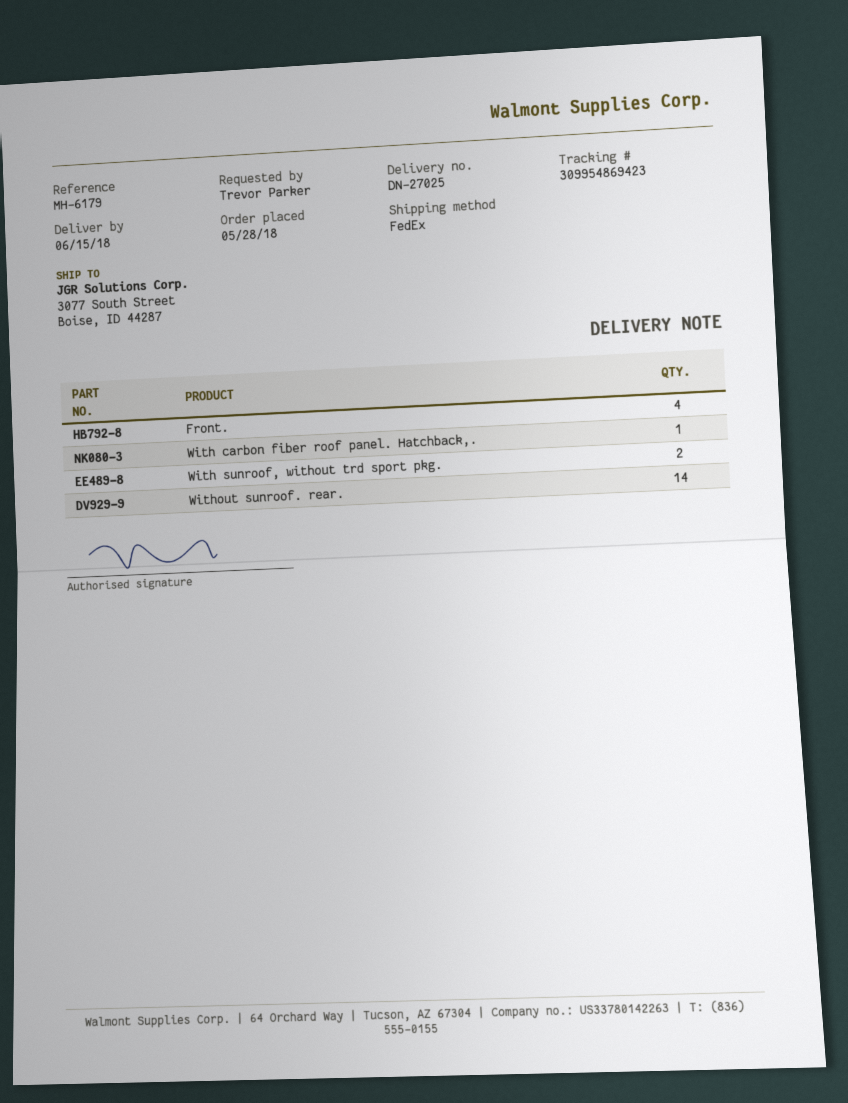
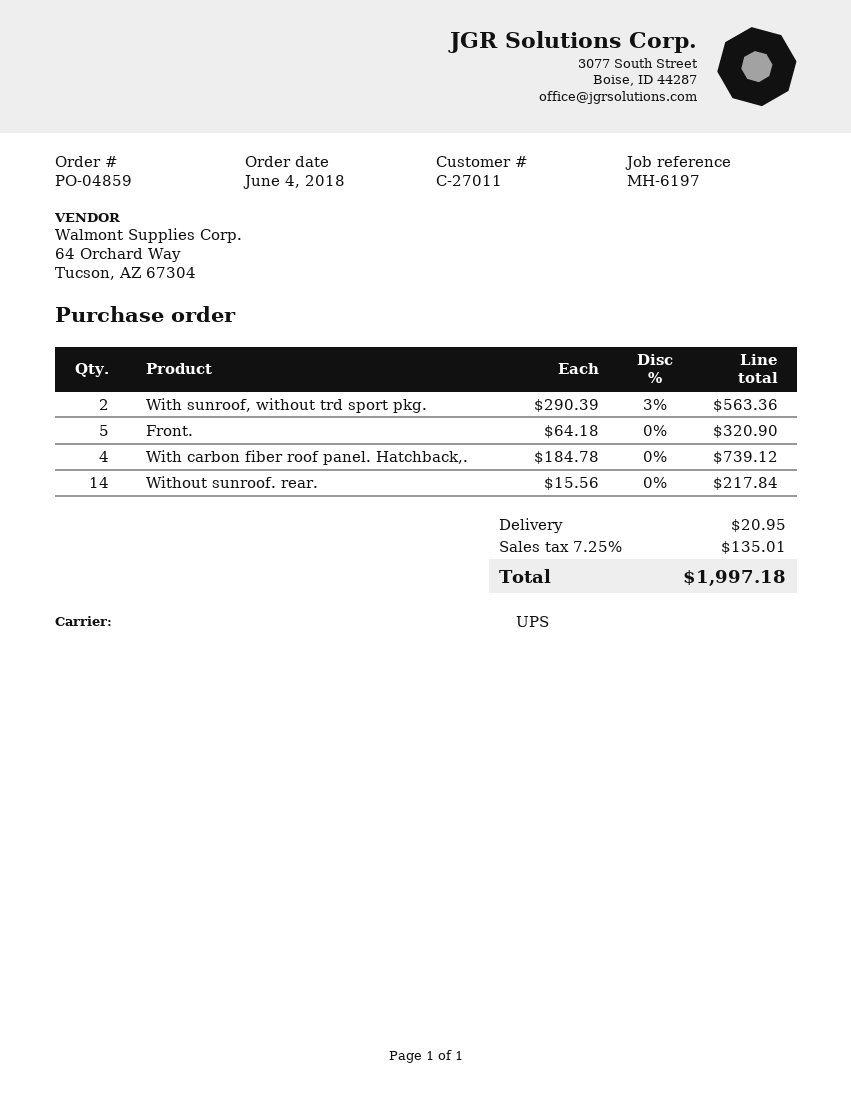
order date: 2018-05-28 -> 2018-06-04
reference: MH-6179 -> MH-6197
shipping method: FedEx -> UPS
Front.: 4 -> 5
With carbon fiber roof panel. Hatchback,.: 1 -> 4

